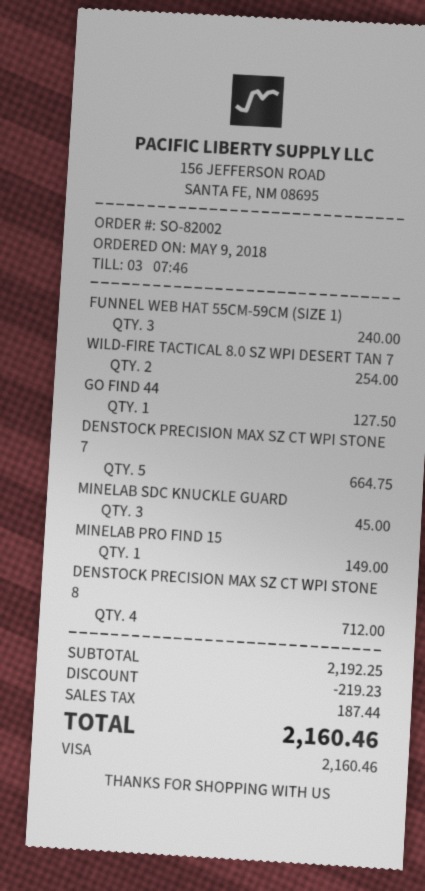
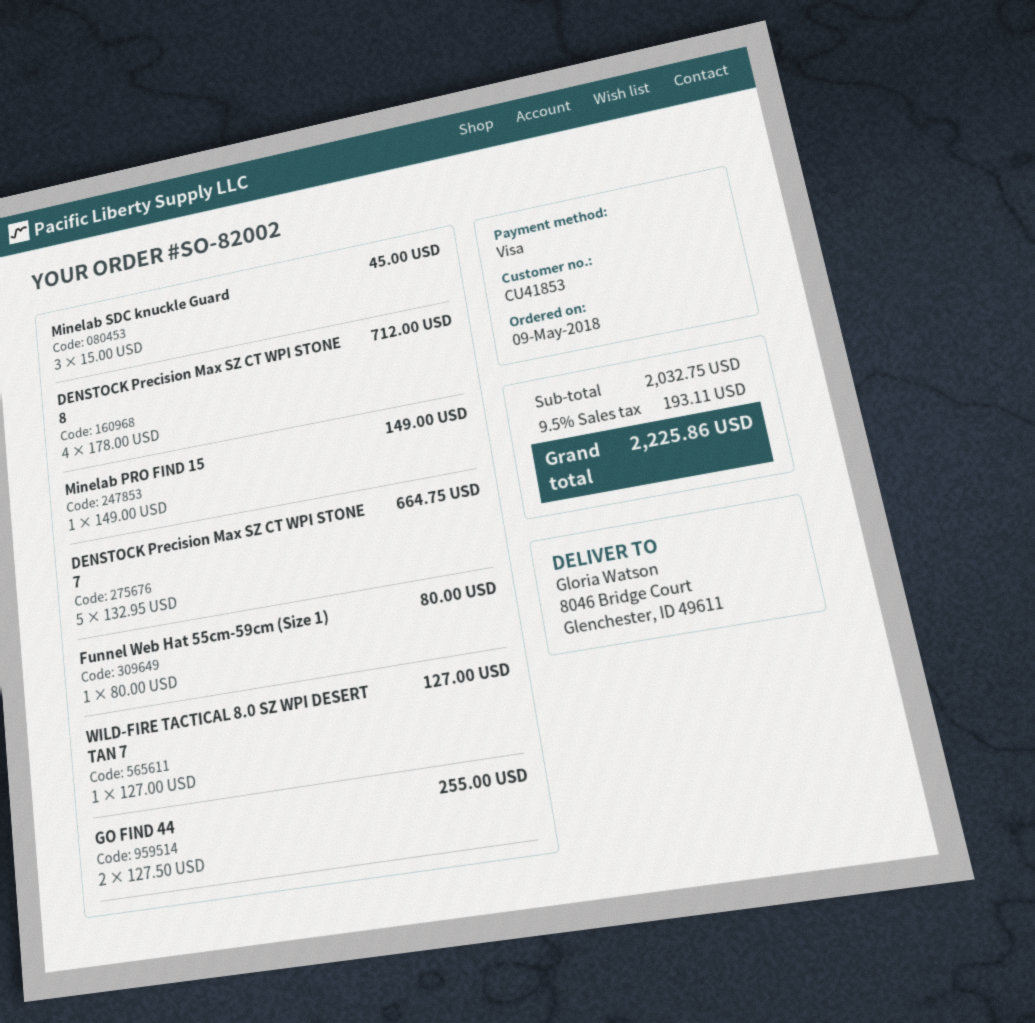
FUNNEL WEB HAT 55CM-59CM (SIZE 1): 3 for 240.00 -> 1 for 80.00
WILD-FIRE TACTICAL 8.0 SZ WPI DESERT TAN 7: 2 for 254.00 -> 1 for 127.00
GO FIND 44: 1 for 127.50 -> 2 for 255.00
subtotal: 2192.25 -> 2032.75
discount: 219.23 -> none
tax: 187.44 -> 193.11
total: 2160.46 -> 2225.86

